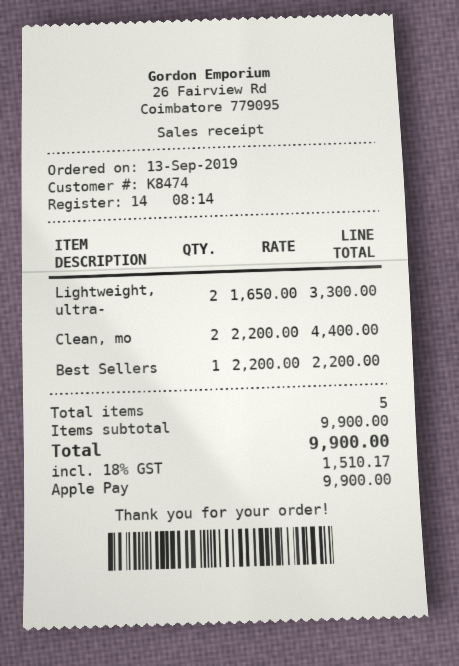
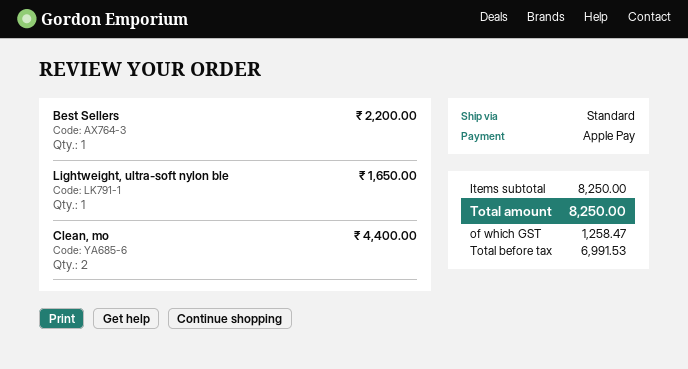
Lightweight, ultra-: 2 for 3300.00 -> 1 for 1650.00
subtotal: 9900.00 -> 8250.00
tax: 1510.17 -> 1258.47
total: 9900.00 -> 8250.00

